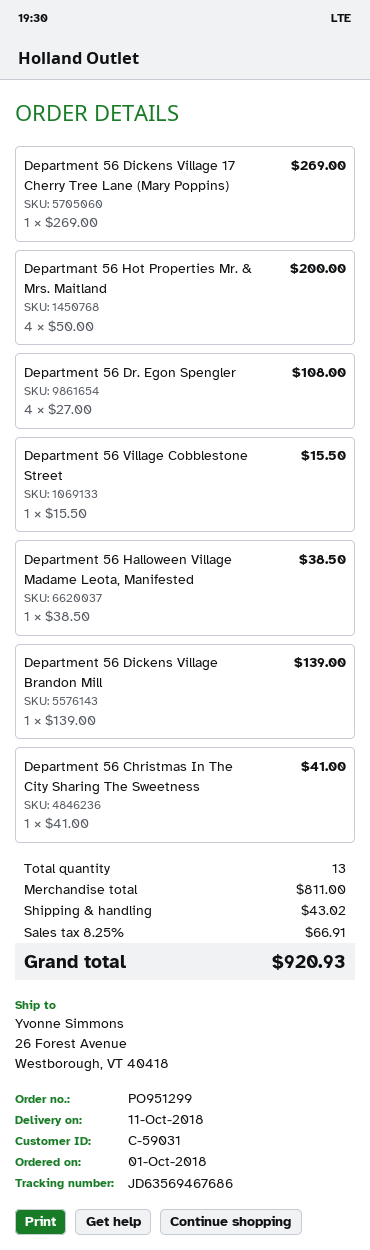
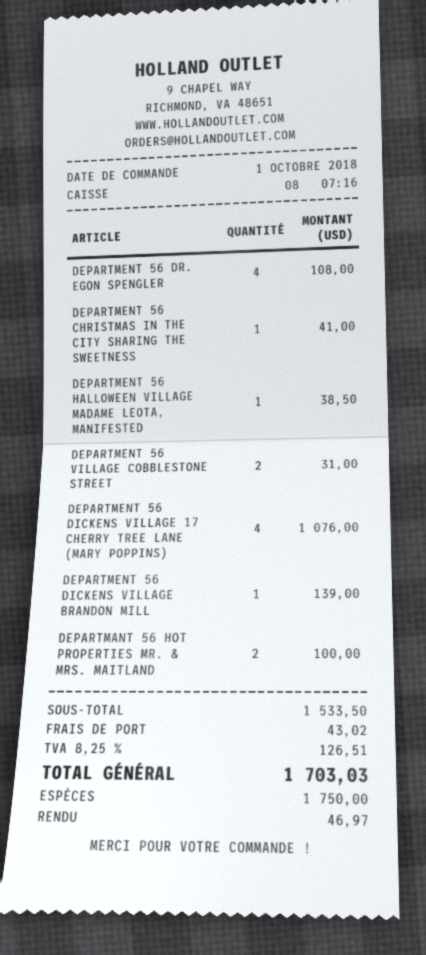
Department 56 Dickens Village 17 Cherry Tree Lane (Mary Poppins): 1 for 269.00 -> 4 for 1076.00
Departmant 56 Hot Properties Mr. & Mrs. Maitland: 4 for 200.00 -> 2 for 100.00
Department 56 Village Cobblestone Street: 1 for 15.50 -> 2 for 31.00
subtotal: 811.00 -> 1533.50
tax: 8.25% = 66.91 -> 8.25% = 126.51
total: 920.93 -> 1703.03

